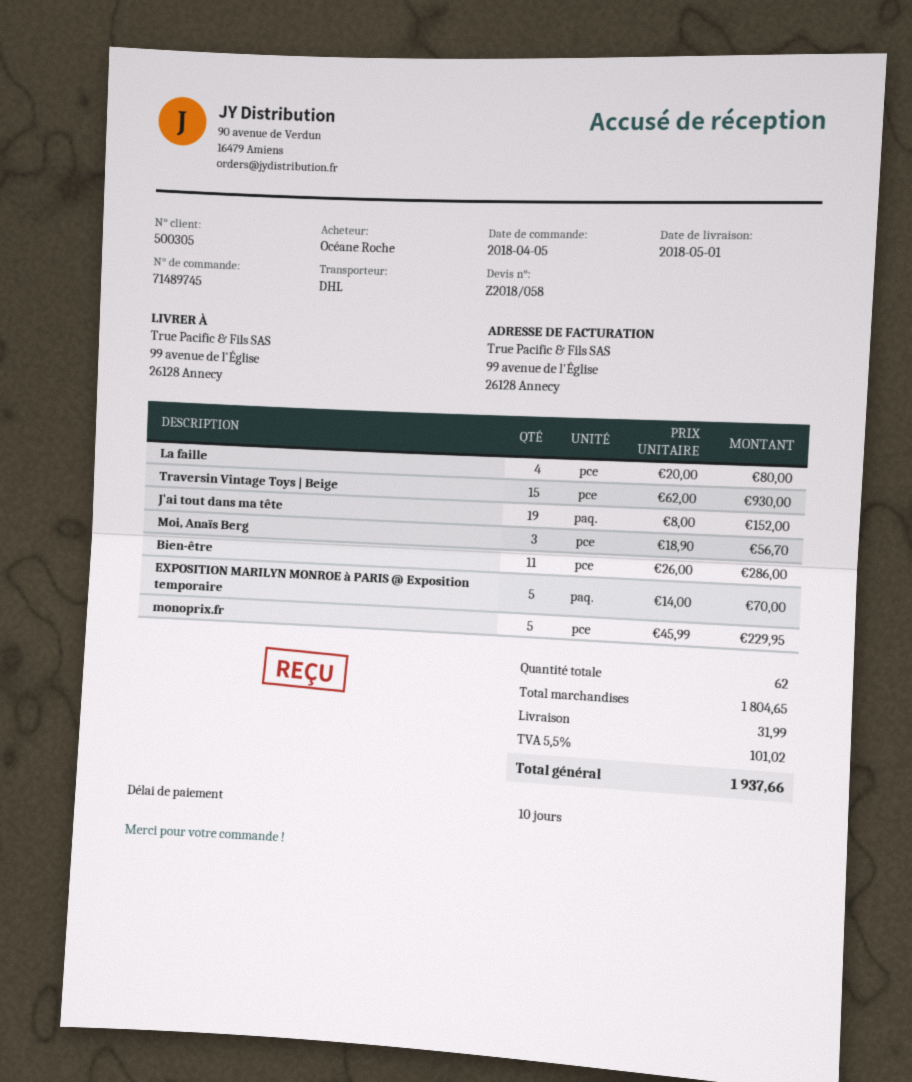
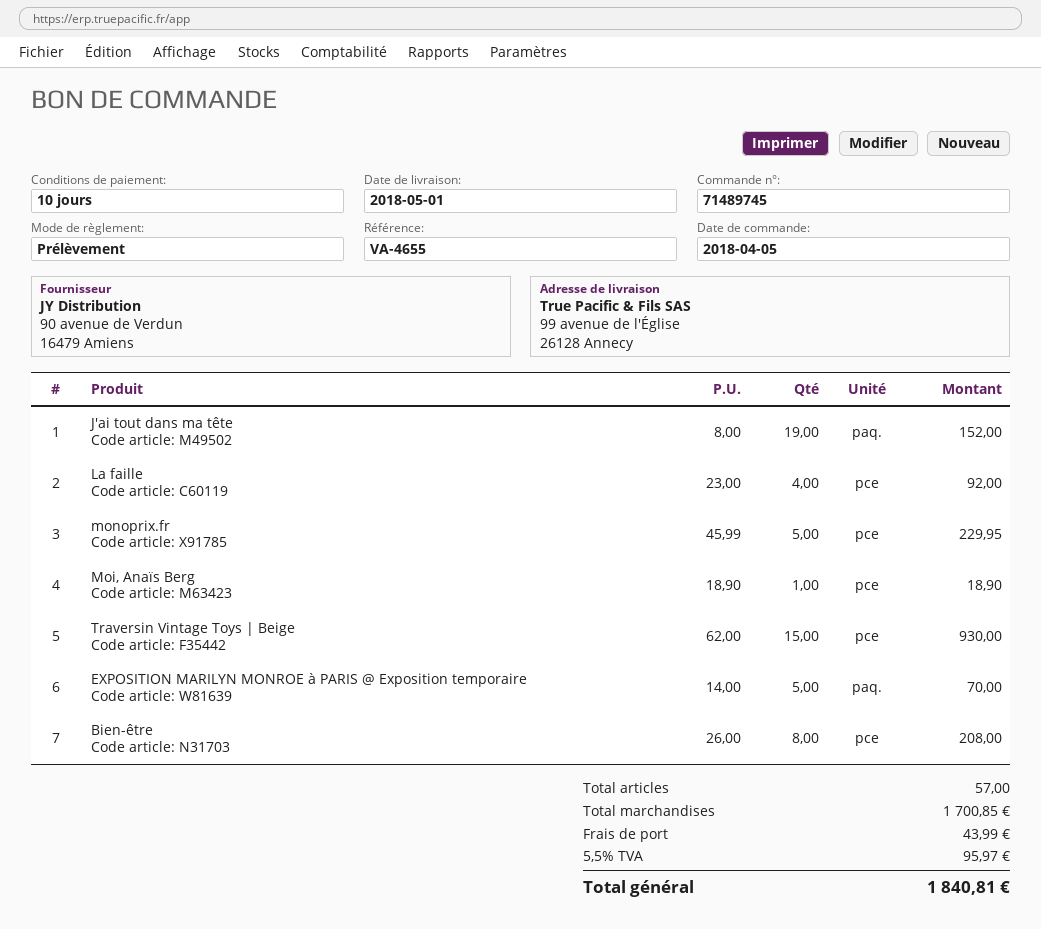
La faille: 4 x 20.00 = 80.00 -> 4 x 23.00 = 92.00
Moi, Anaïs Berg: 3 x 18.90 = 56.70 -> 1 x 18.90 = 18.90
Bien-être: 11 x 26.00 = 286.00 -> 8 x 26.00 = 208.00
total quantity: 62 -> 57
subtotal: 1804.65 -> 1700.85
shipping: 31.99 -> 43.99
tax: 5.5% = 101.02 -> 5.5% = 95.97
total: 1937.66 -> 1840.81

